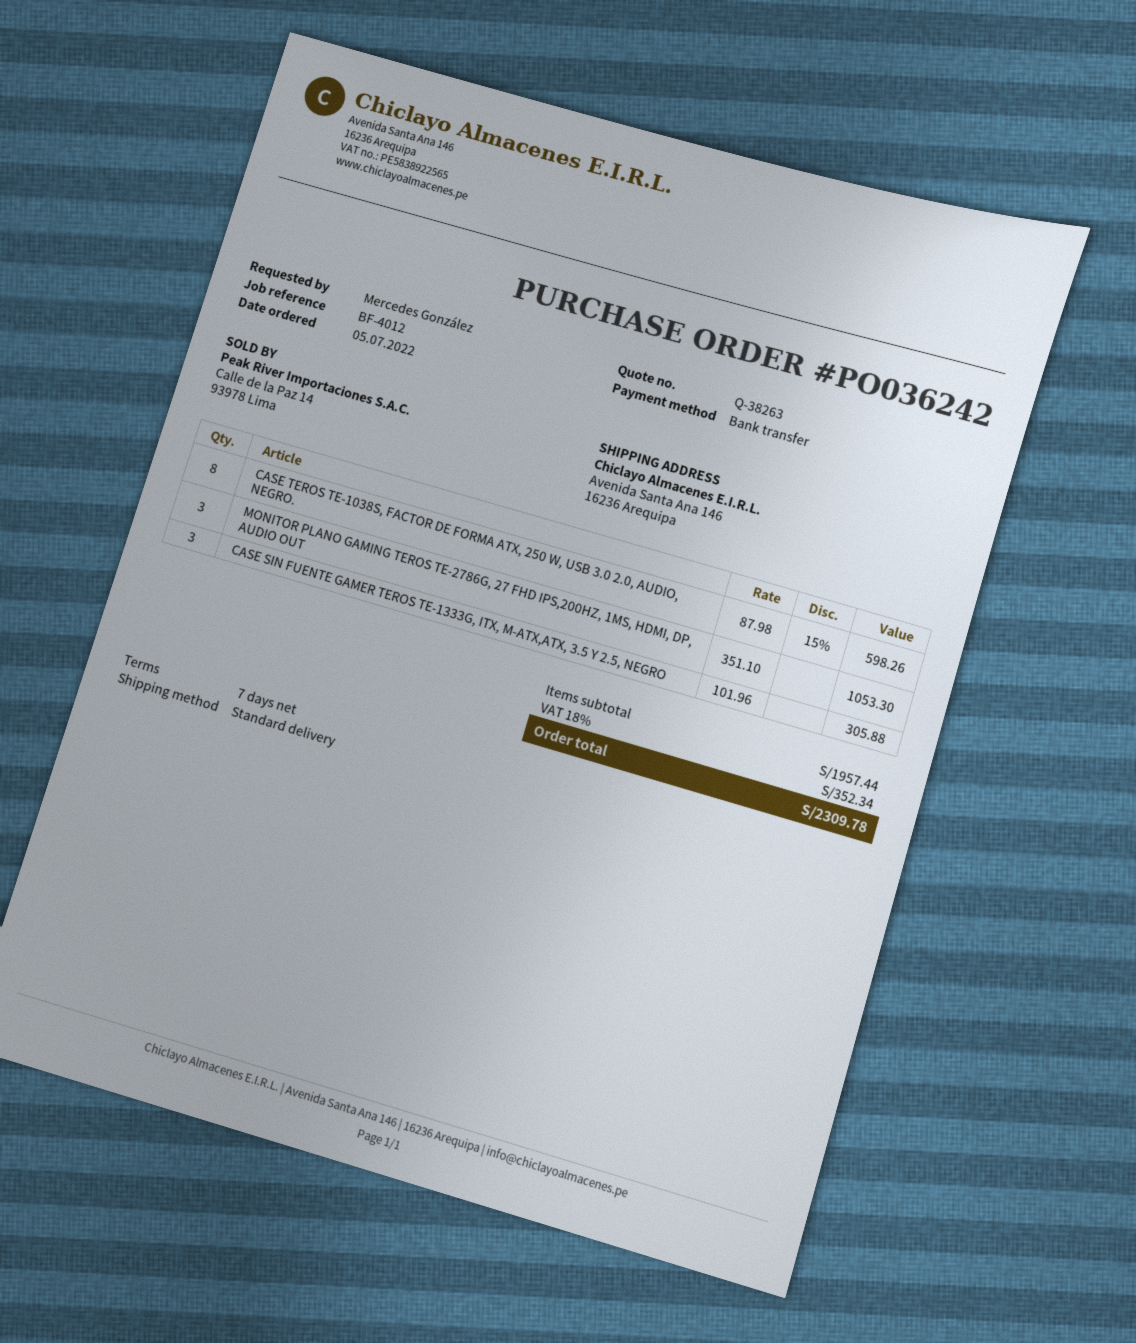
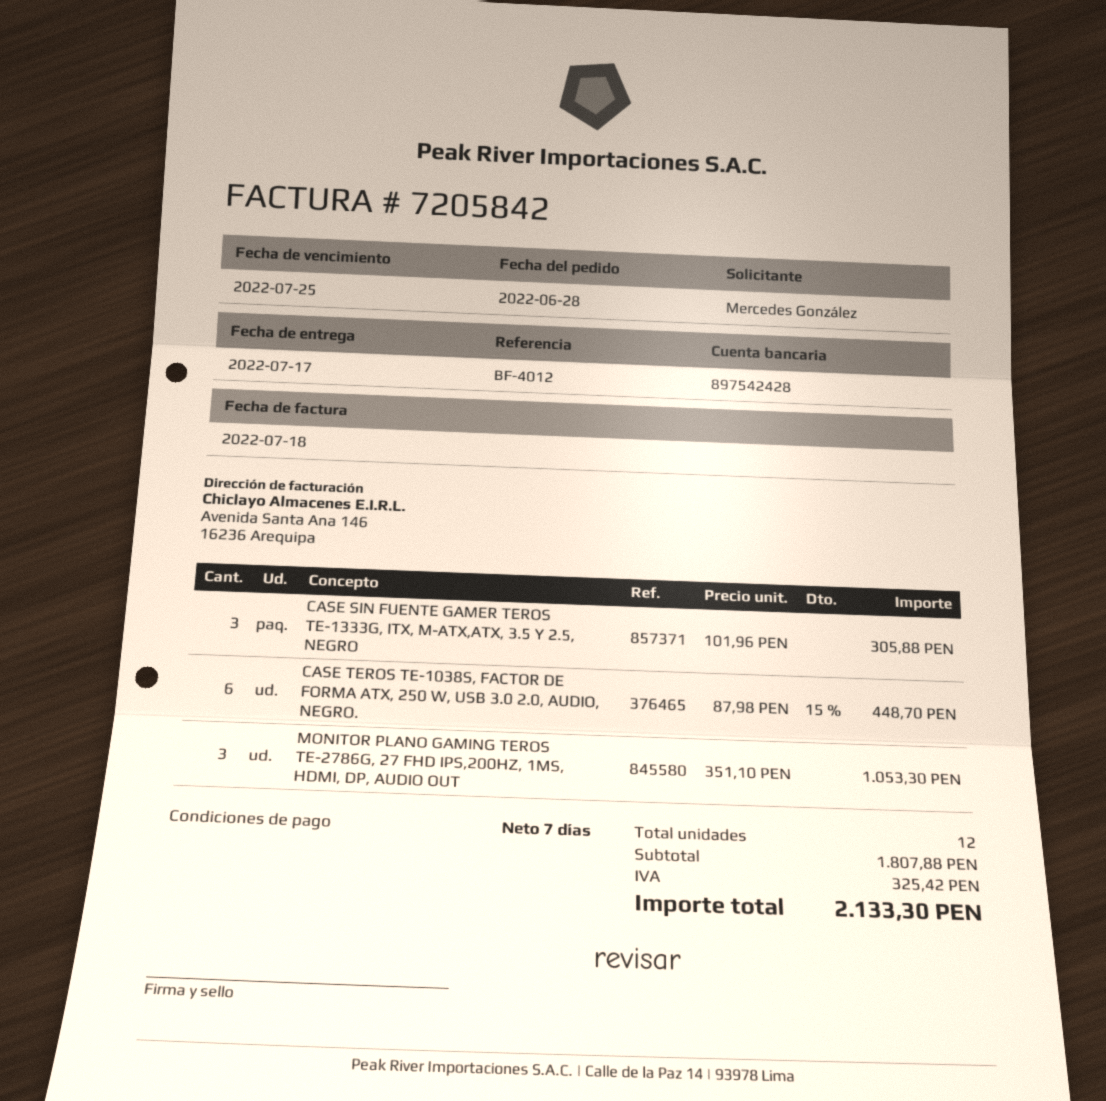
order date: 2022-07-05 -> 2022-06-28
CASE TEROS TE-1038S, FACTOR DE FORMA ATX, 250 W, USB 3.0 2.0, AUDIO, NEGRO.: 8 x 87.98 - 15% = 598.26 -> 6 x 87.98 - 15% = 448.70
subtotal: 1957.44 -> 1807.88
tax: 352.34 -> 325.42
total: 2309.78 -> 2133.30

